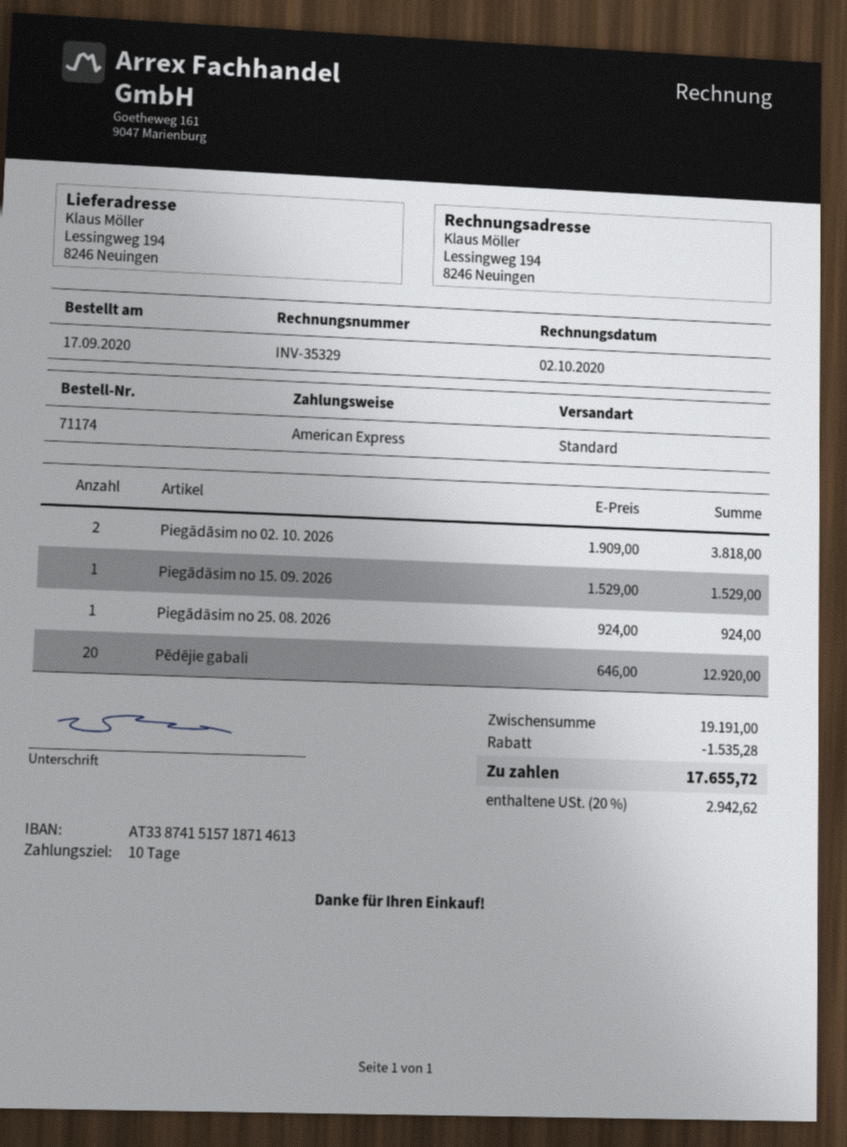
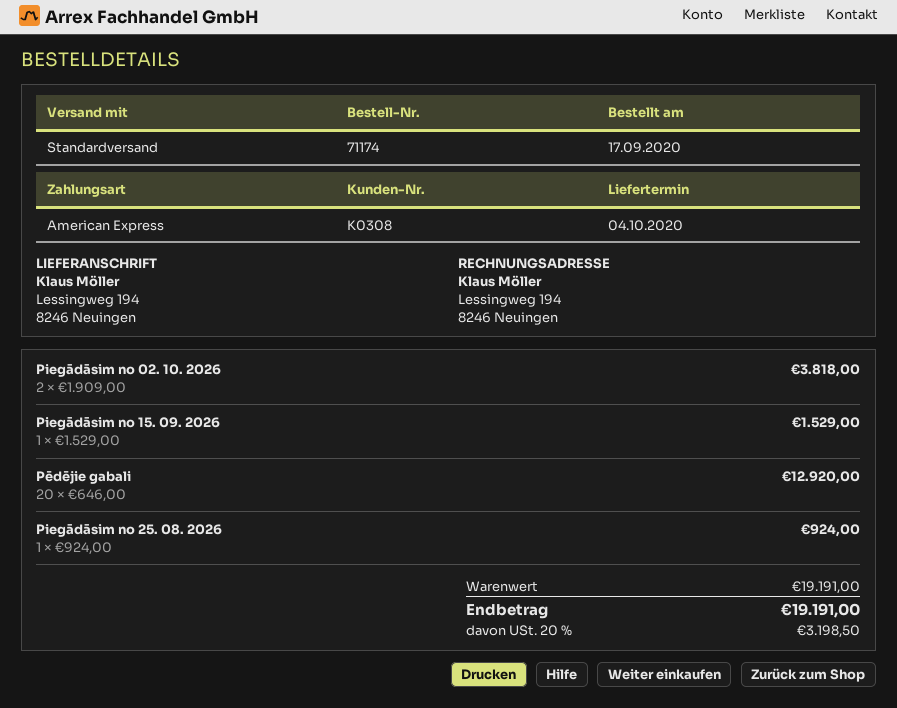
discount: 1535.28 -> none
tax: 20% = 2942.62 -> 20% = 3198.50
total: 17655.72 -> 19191.00

